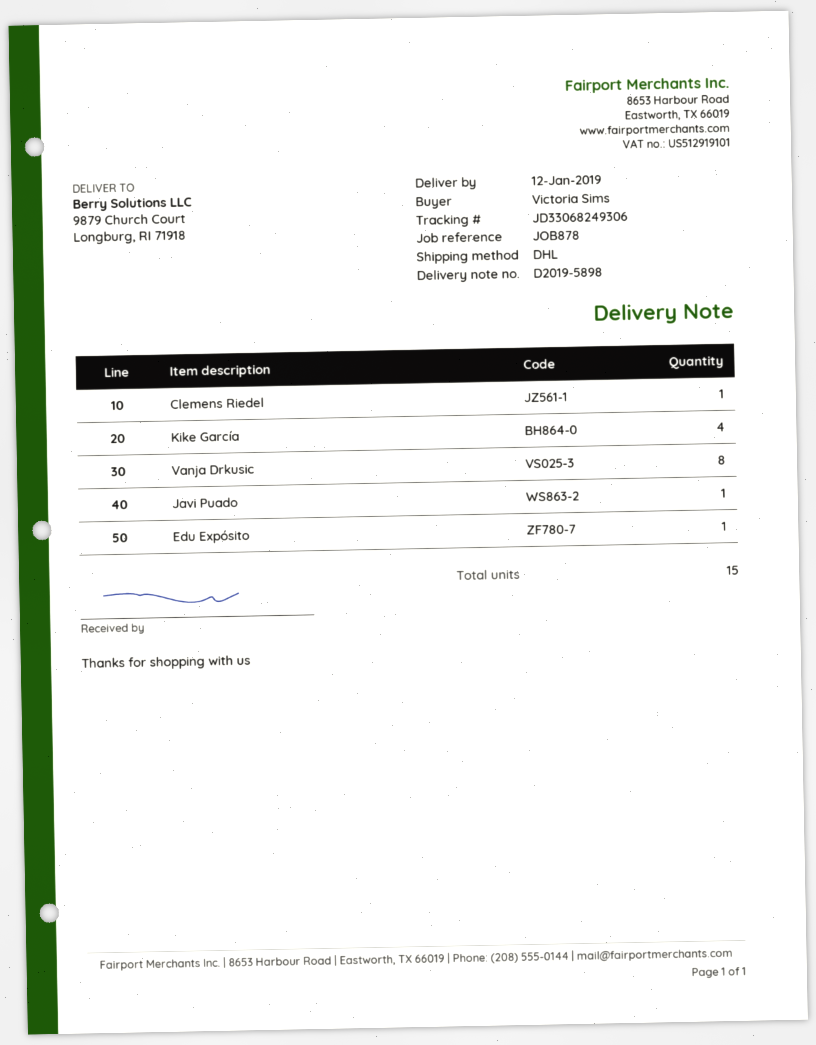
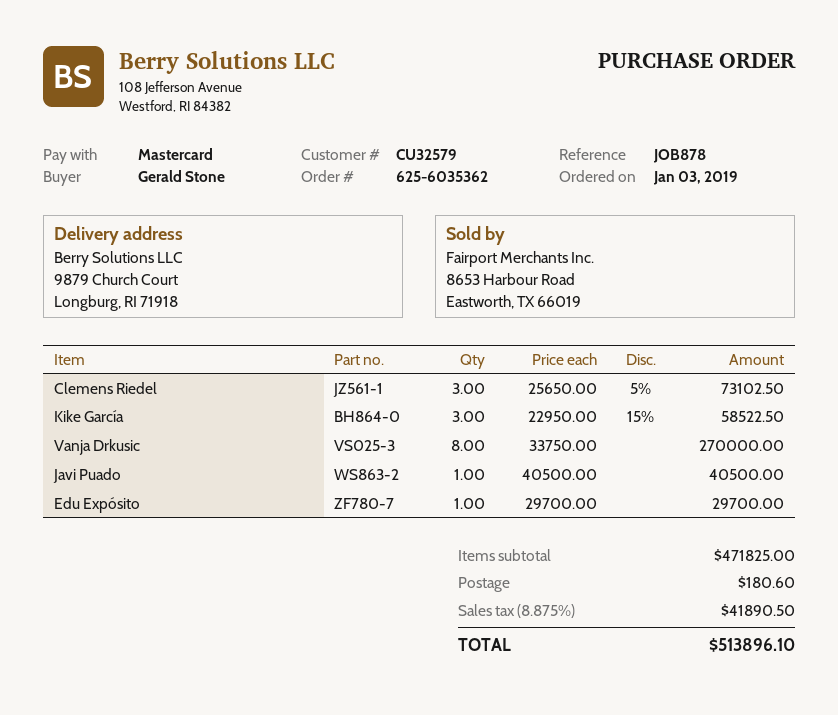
ordered by: Victoria Sims -> Gerald Stone
Clemens Riedel: 1 -> 3
Kike García: 4 -> 3

